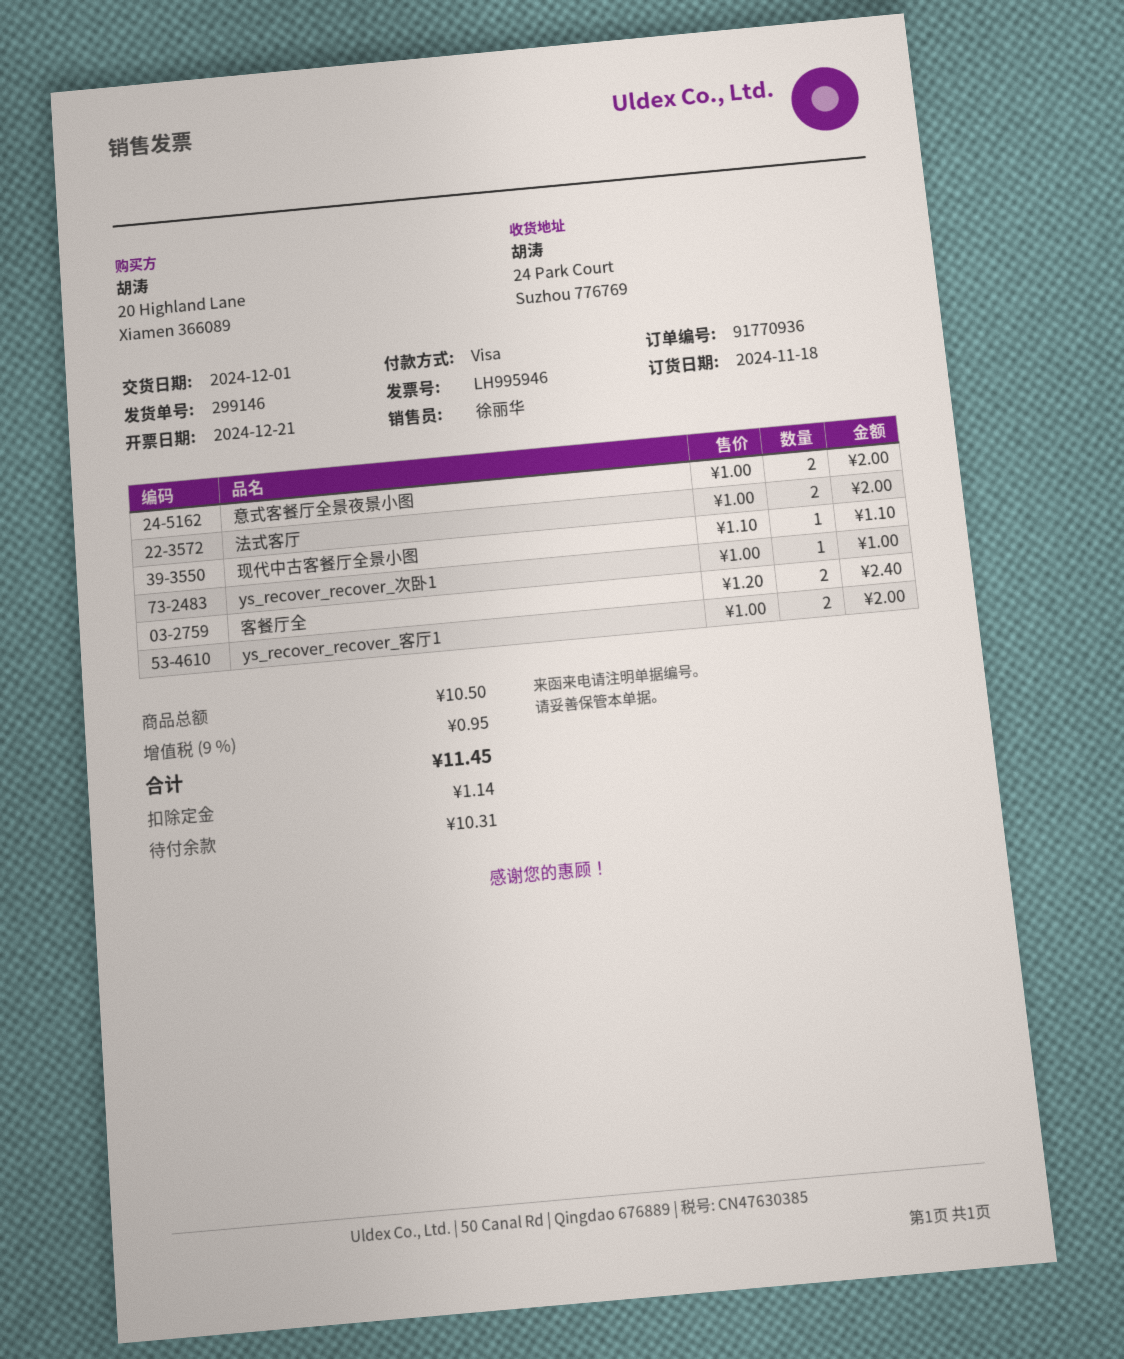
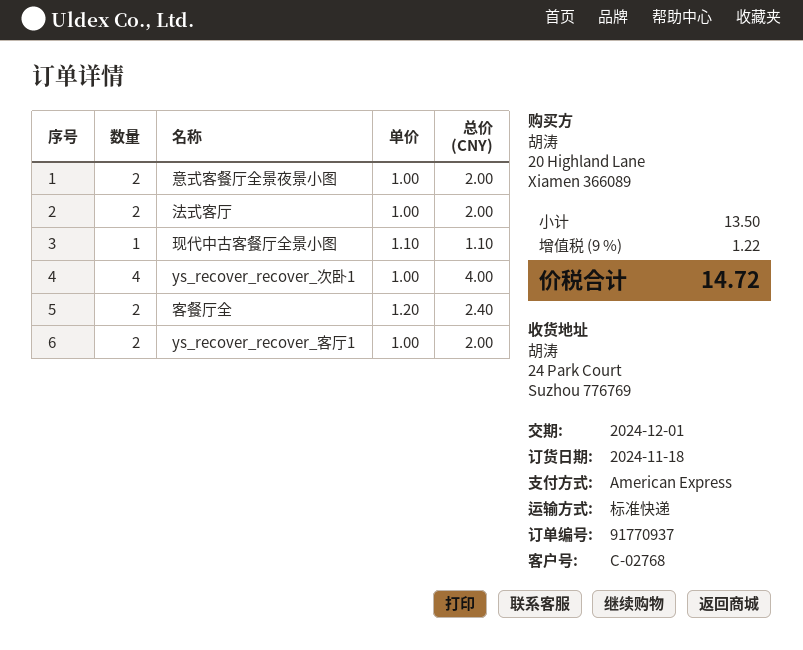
order number: 91770936 -> 91770937
payment method: Visa -> American Express
ys_recover_recover_次卧1: 1 x 1.00 = 1.00 -> 4 x 1.00 = 4.00
subtotal: 10.50 -> 13.50
tax: 9% = 0.95 -> 9% = 1.22
total: 11.45 -> 14.72

